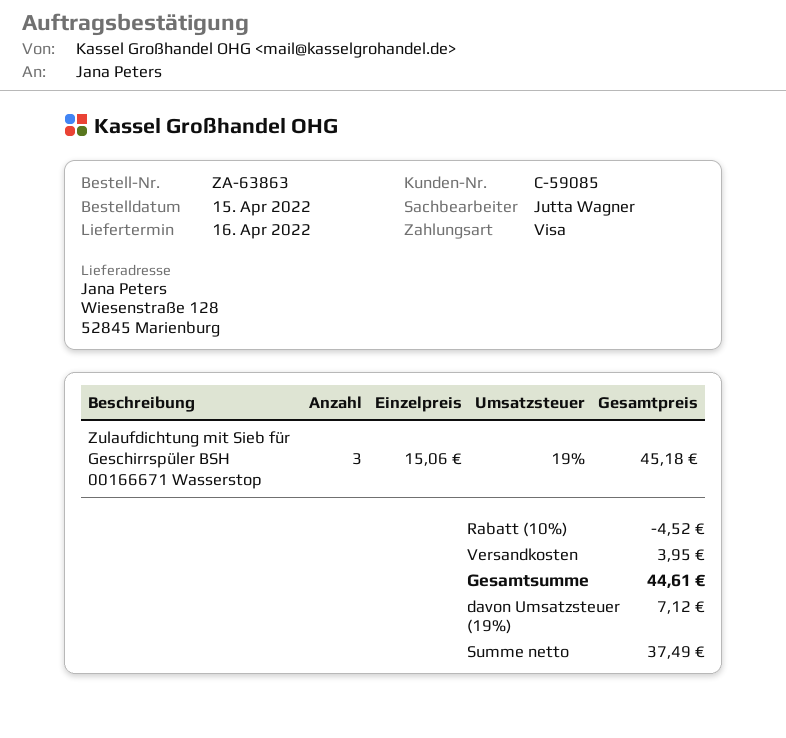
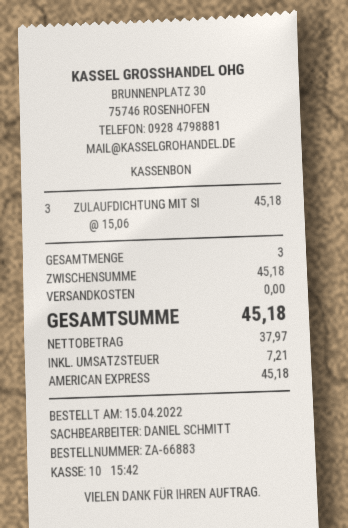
order number: ZA-63863 -> ZA-66883
sales rep: Jutta Wagner -> DANIEL SCHMITT
payment method: Visa -> American Express
discount: 10% = 4.52 -> none
shipping: 3.95 -> 0.00
net: 37.49 -> 37.97
tax: 7.12 -> 7.21
total: 44.61 -> 45.18

